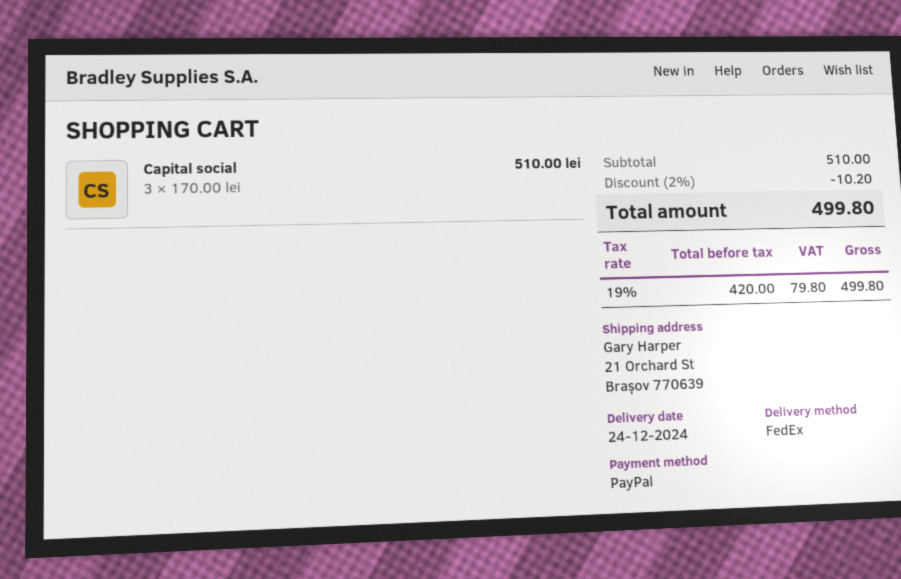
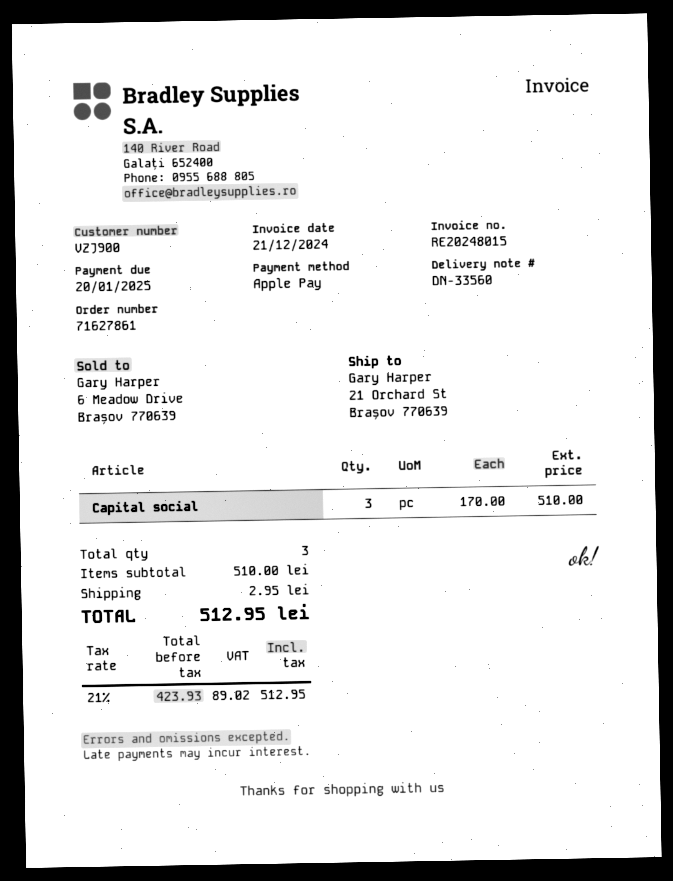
payment method: PayPal -> Apple Pay
discount: 2% = 10.20 -> none
shipping: none -> 2.95
net: 420.00 -> 423.93
tax: 19% = 79.80 -> 21% = 89.02
total: 499.80 -> 512.95

